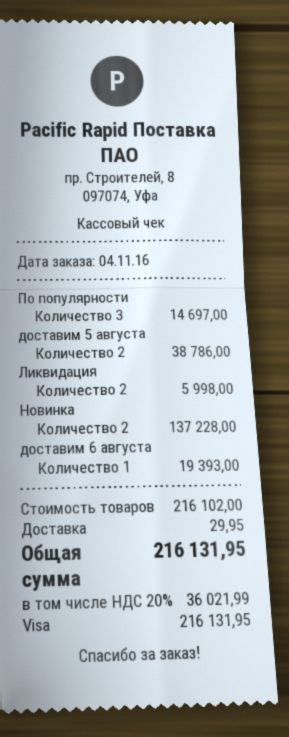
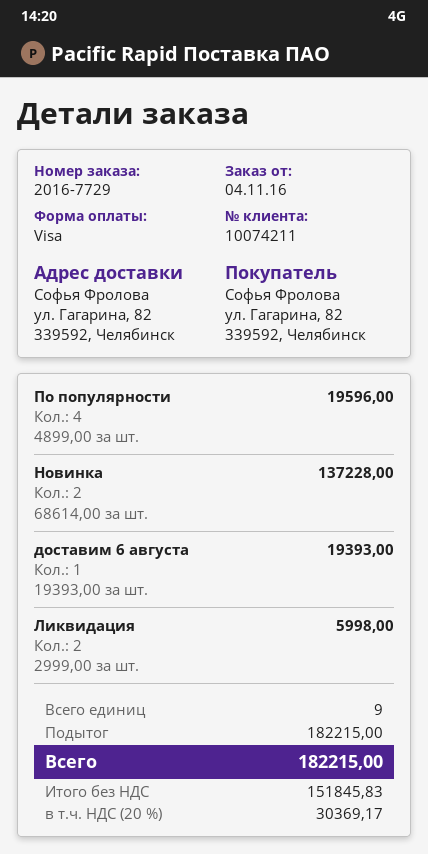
По популярности: 3 for 14697.00 -> 4 for 19596.00
доставим 5 августа: 2 for 38786.00 -> none
subtotal: 216102.00 -> 182215.00
shipping: 29.95 -> none
tax: 20% = 36021.99 -> 20% = 30369.17
total: 216131.95 -> 182215.00

